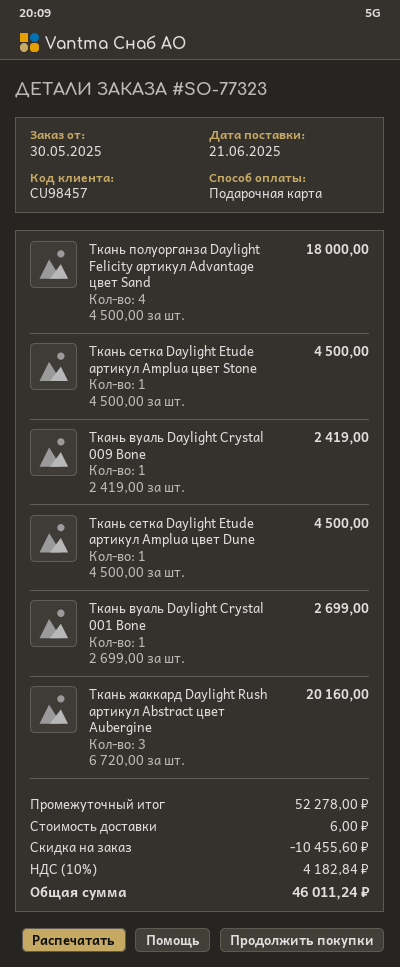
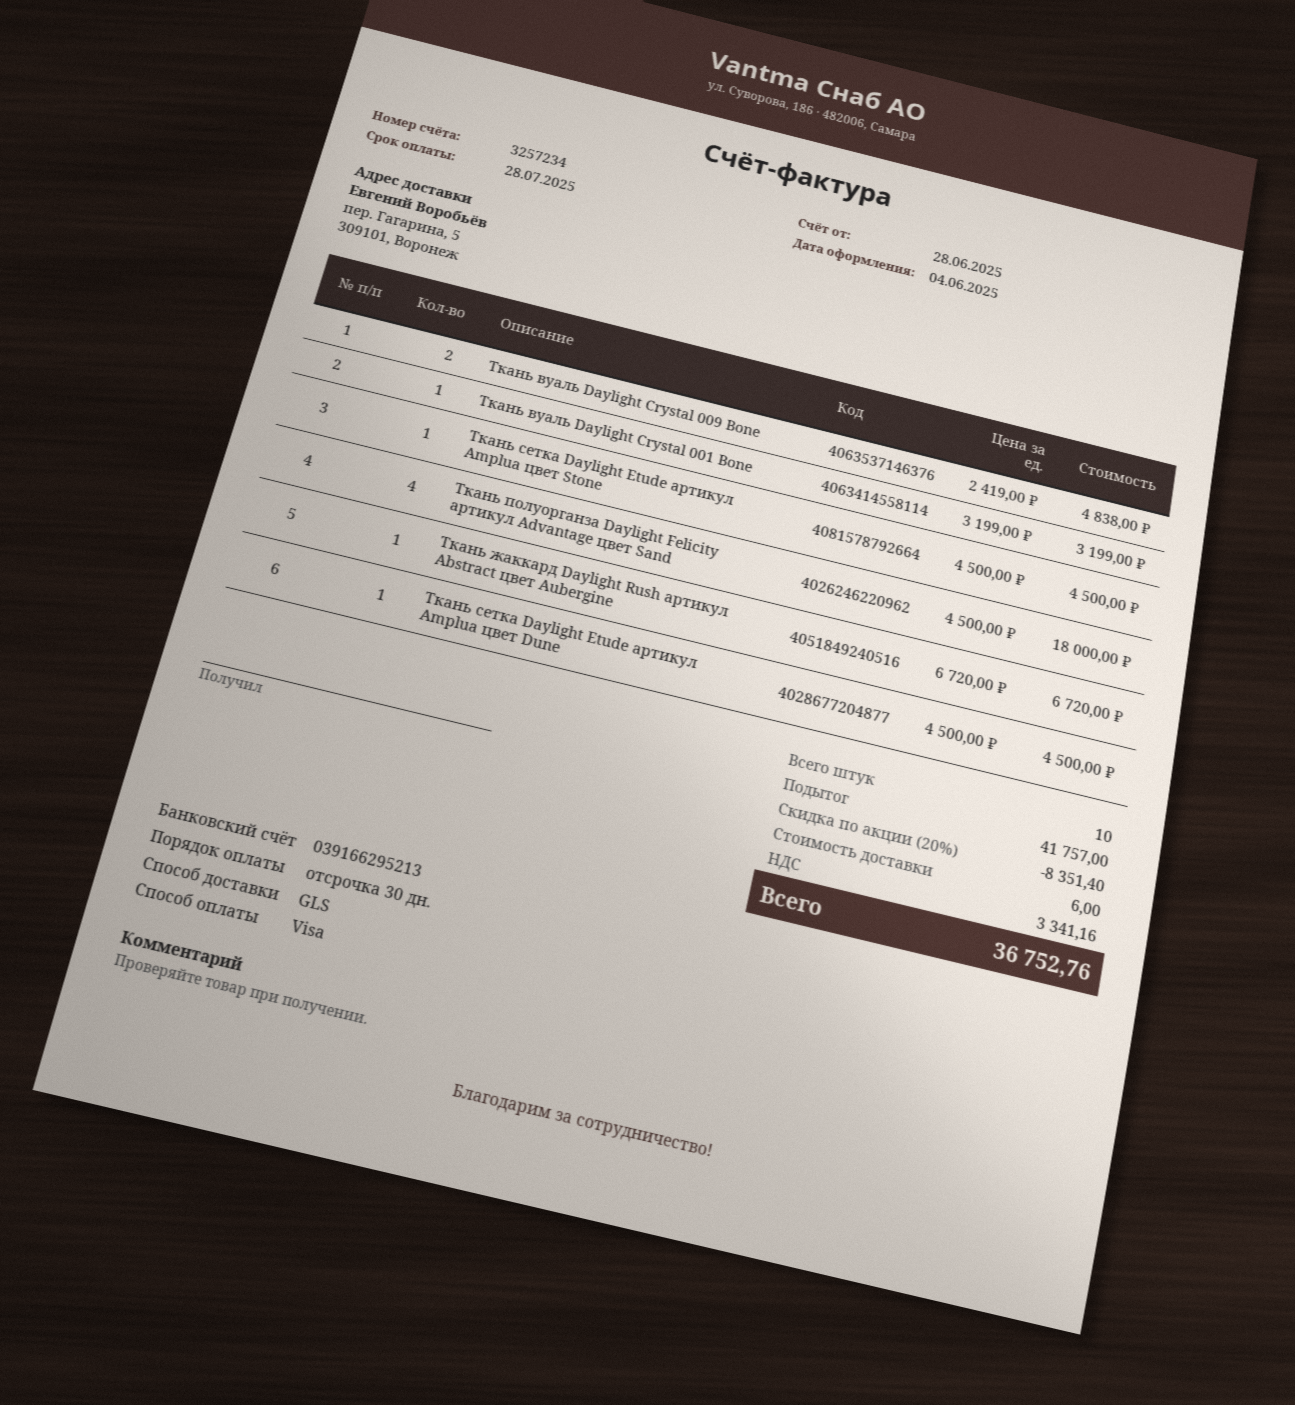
order date: 2025-05-30 -> 2025-06-04
payment method: gift card -> Visa
Ткань вуаль Daylight Crystal 009 Bone: 1 x 2419.00 = 2419.00 -> 2 x 2419.00 = 4838.00
Ткань вуаль Daylight Crystal 001 Bone: 1 x 2699.00 = 2699.00 -> 1 x 3199.00 = 3199.00
Ткань жаккард Daylight Rush артикул Abstract цвет Aubergine: 3 x 6720.00 = 20160.00 -> 1 x 6720.00 = 6720.00
subtotal: 52278.00 -> 41757.00
discount: 10455.60 -> 8351.40
tax: 4182.84 -> 3341.16
total: 46011.24 -> 36752.76

